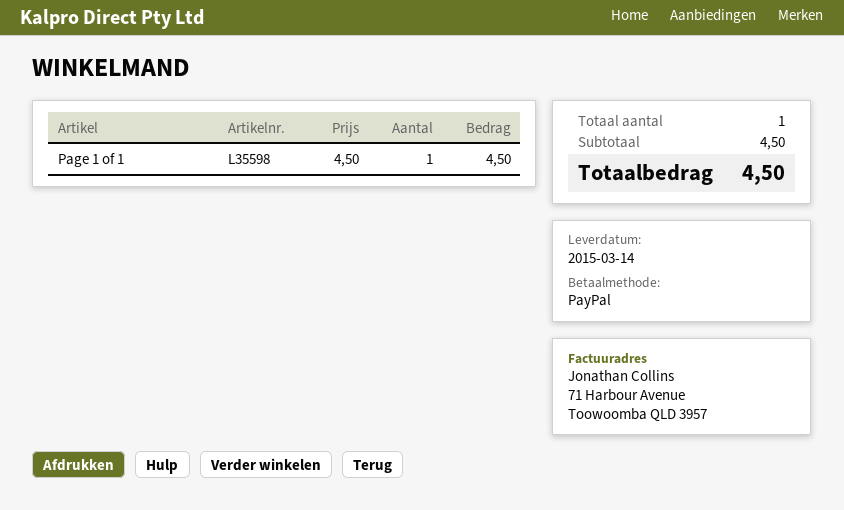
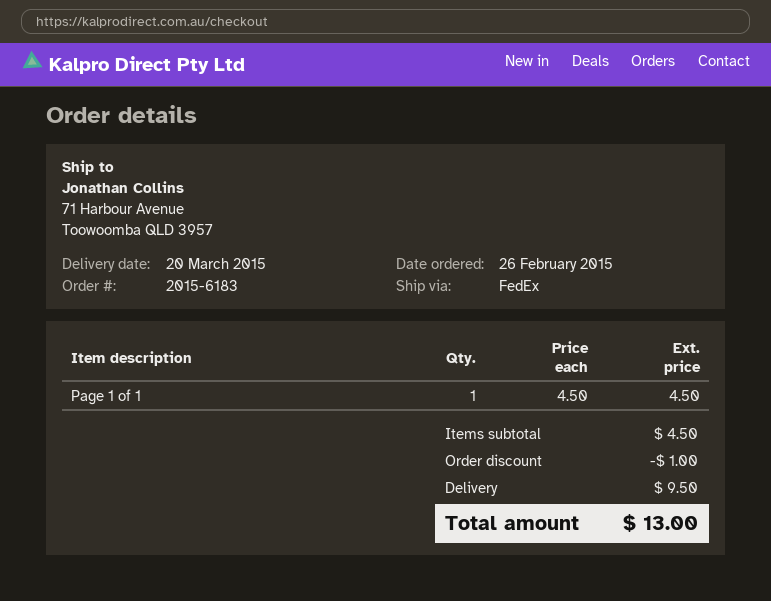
delivery date: 2015-03-14 -> 2015-03-20
discount: none -> 1.00
shipping: none -> 9.50
total: 4.50 -> 13.00

